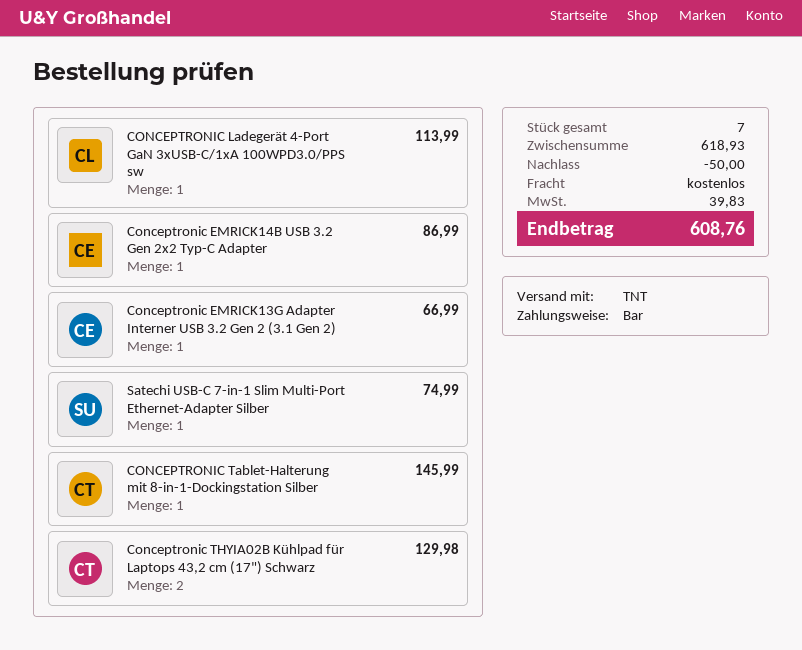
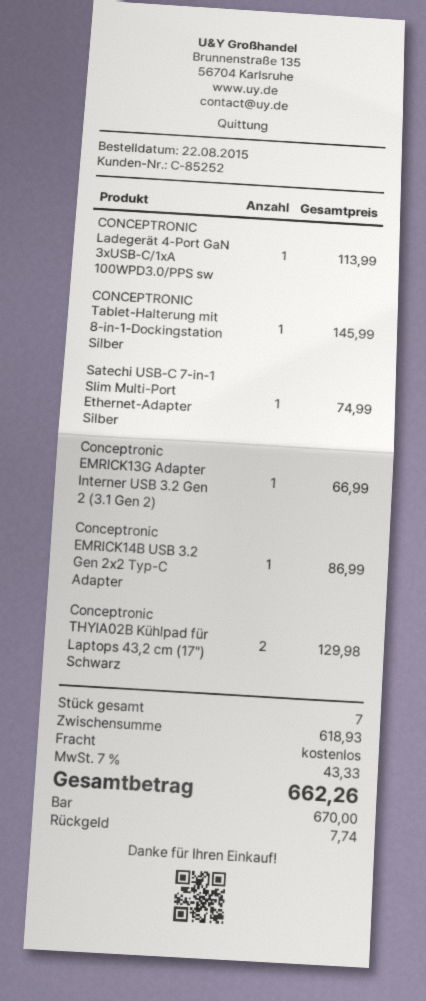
discount: 50.00 -> none
tax: 39.83 -> 43.33
total: 608.76 -> 662.26

